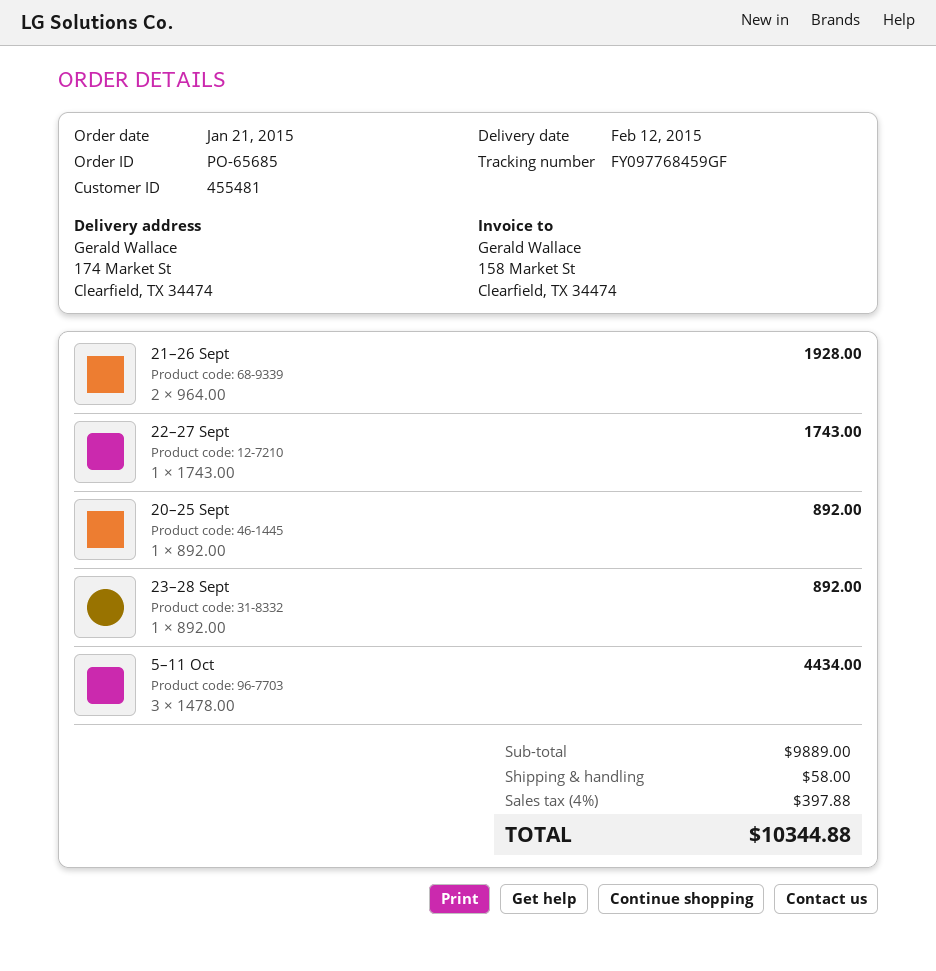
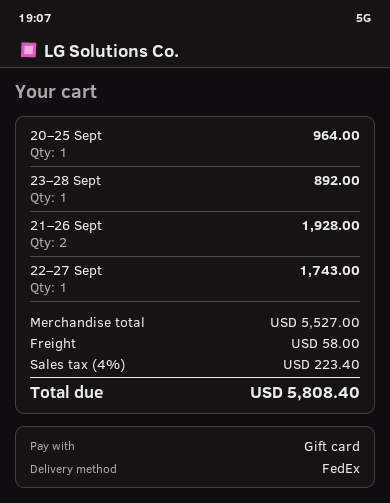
20–25 Sept: 1 for 892.00 -> 1 for 964.00
5–11 Oct: 3 for 4434.00 -> none
subtotal: 9889.00 -> 5527.00
tax: 4% = 397.88 -> 4% = 223.40
total: 10344.88 -> 5808.40

